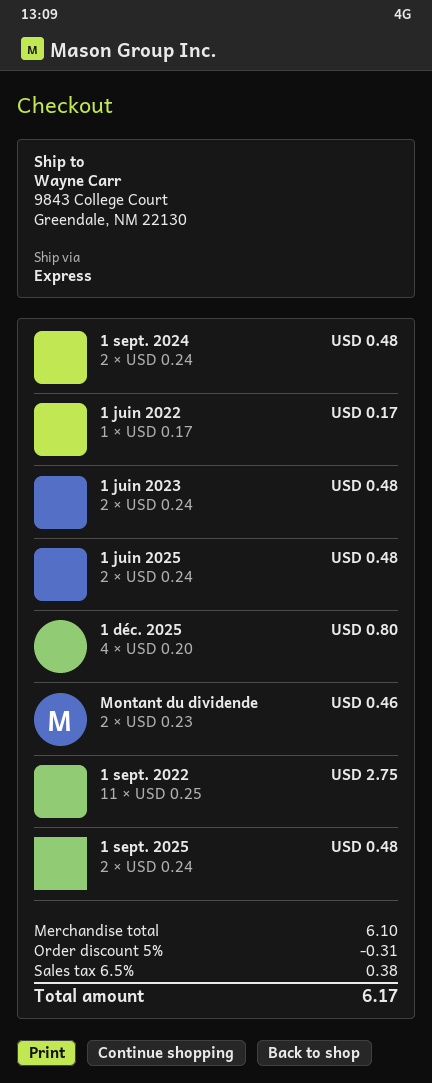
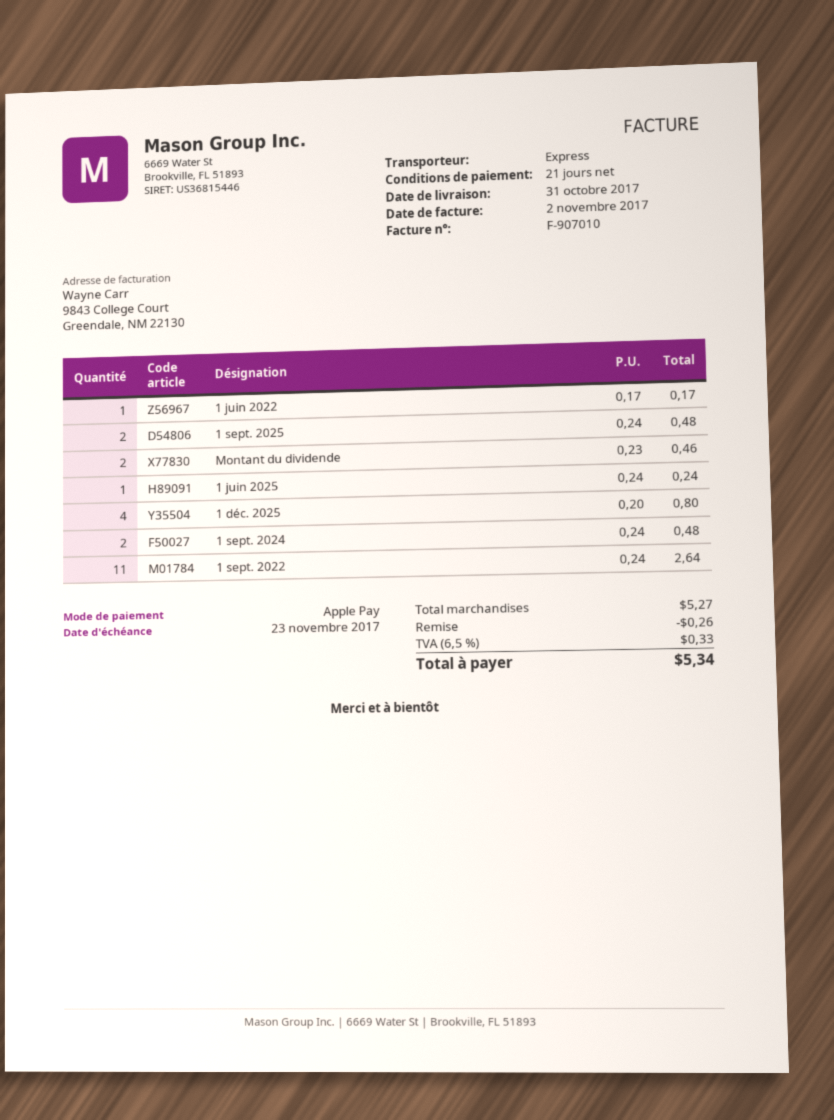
1 juin 2023: 2 x 0.24 = 0.48 -> none
1 juin 2025: 2 x 0.24 = 0.48 -> 1 x 0.24 = 0.24
1 sept. 2022: 11 x 0.25 = 2.75 -> 11 x 0.24 = 2.64
subtotal: 6.10 -> 5.27
discount: 0.31 -> 0.26
tax: 6.5% = 0.38 -> 6.5% = 0.33
total: 6.17 -> 5.34

